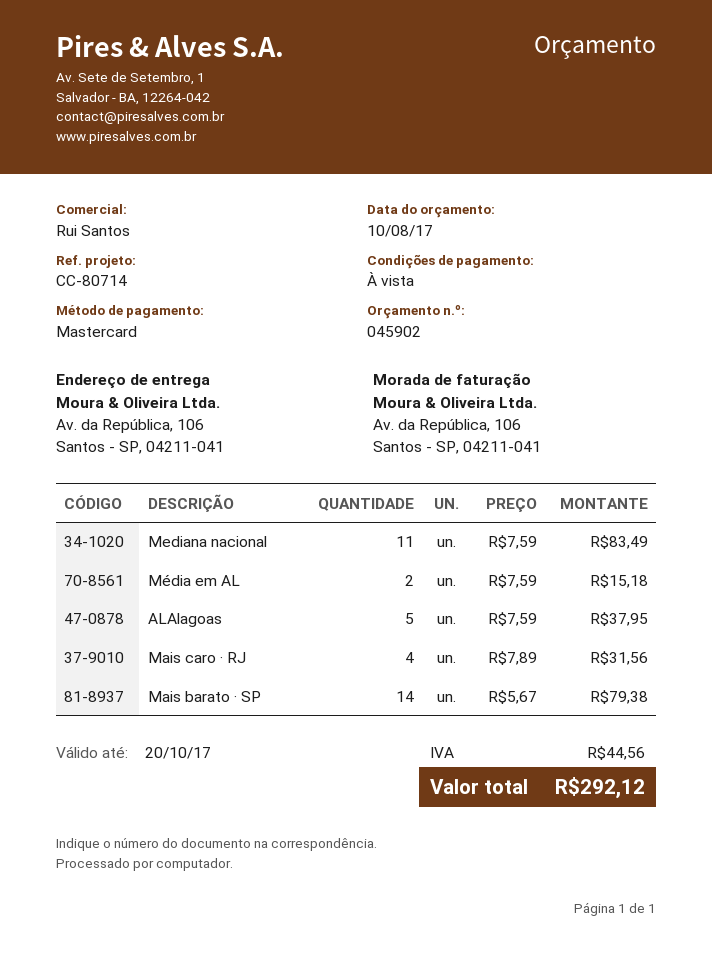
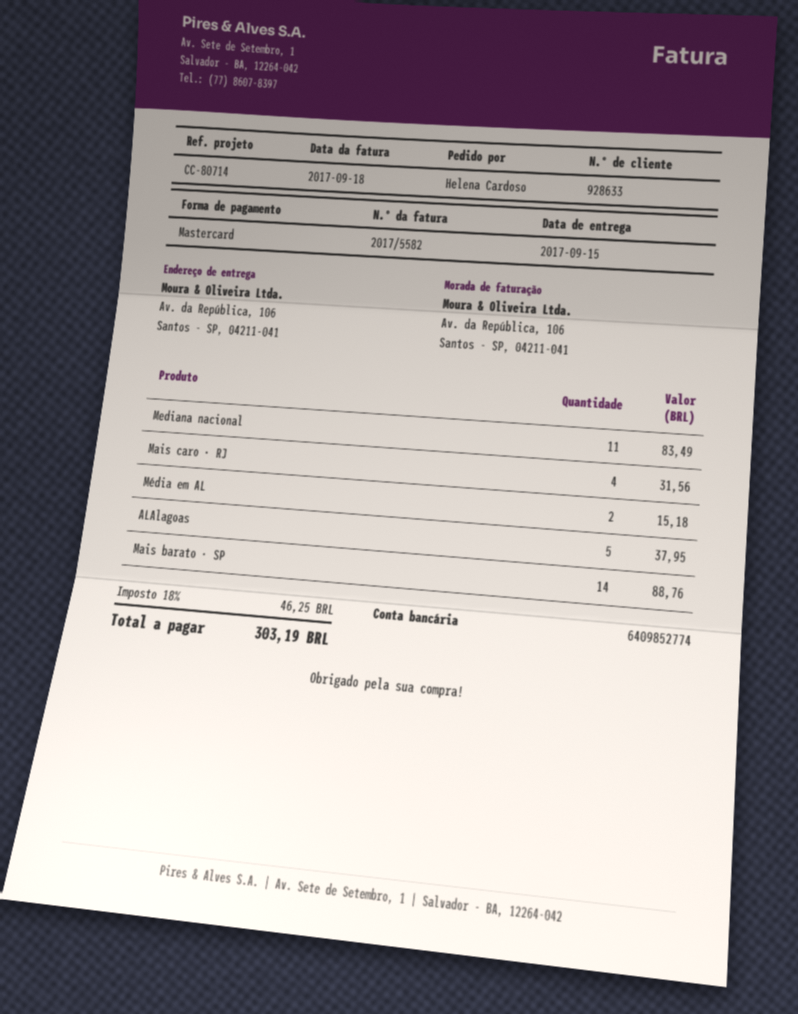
Mais barato · SP: 14 for 79.38 -> 14 for 88.76
tax: 44.56 -> 46.25
total: 292.12 -> 303.19

